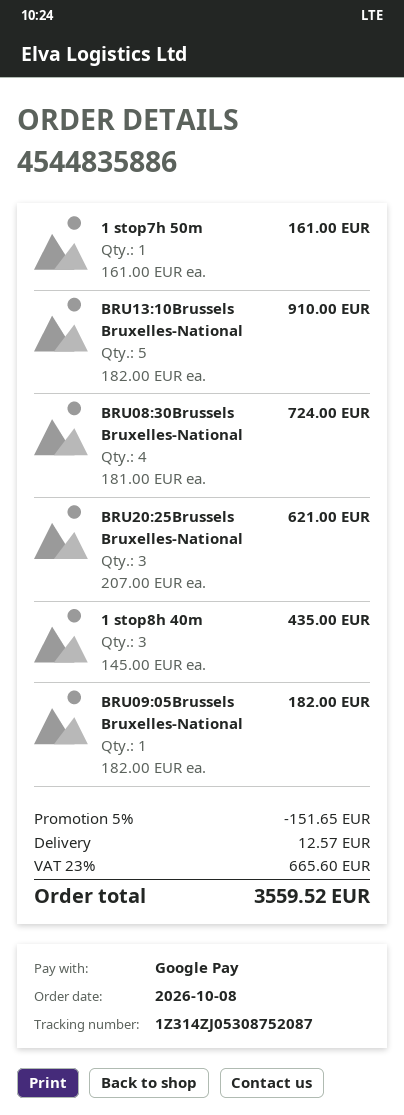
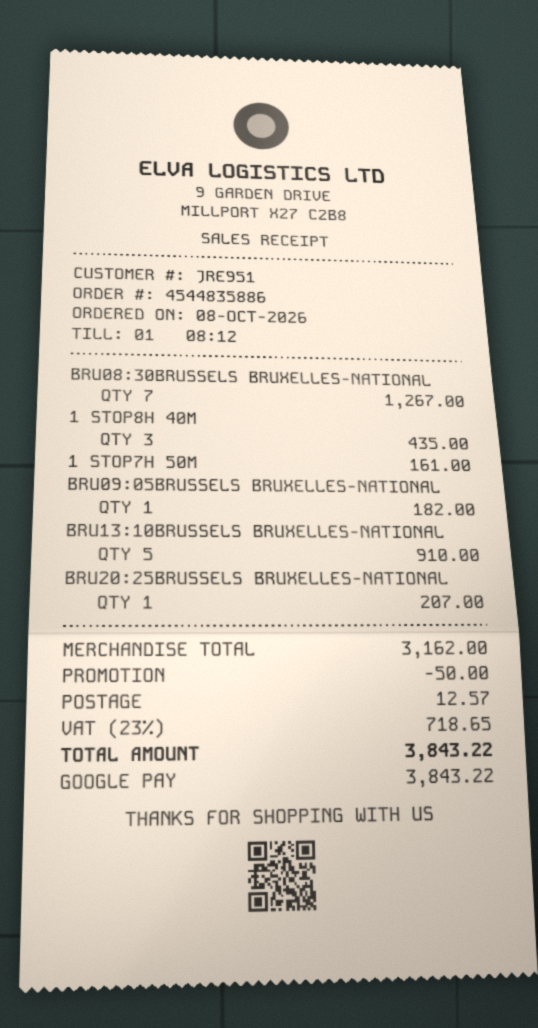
BRU08:30Brussels Bruxelles-National: 4 for 724.00 -> 7 for 1267.00
BRU20:25Brussels Bruxelles-National: 3 for 621.00 -> 1 for 207.00
discount: 151.65 -> 50.00
tax: 23% = 665.60 -> 23% = 718.65
total: 3559.52 -> 3843.22

